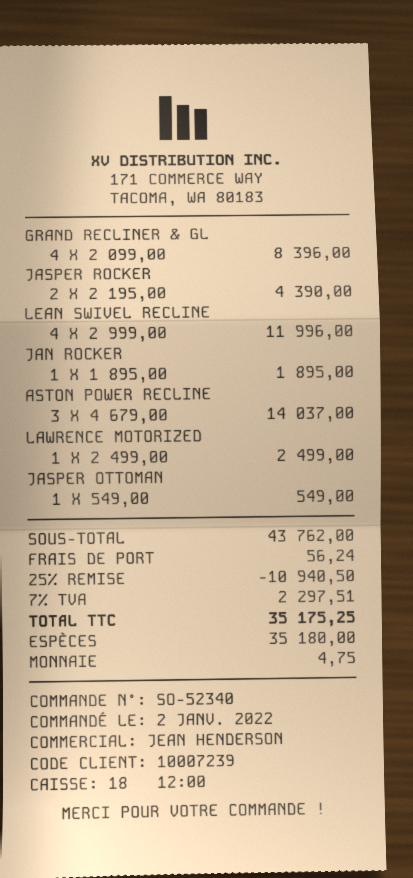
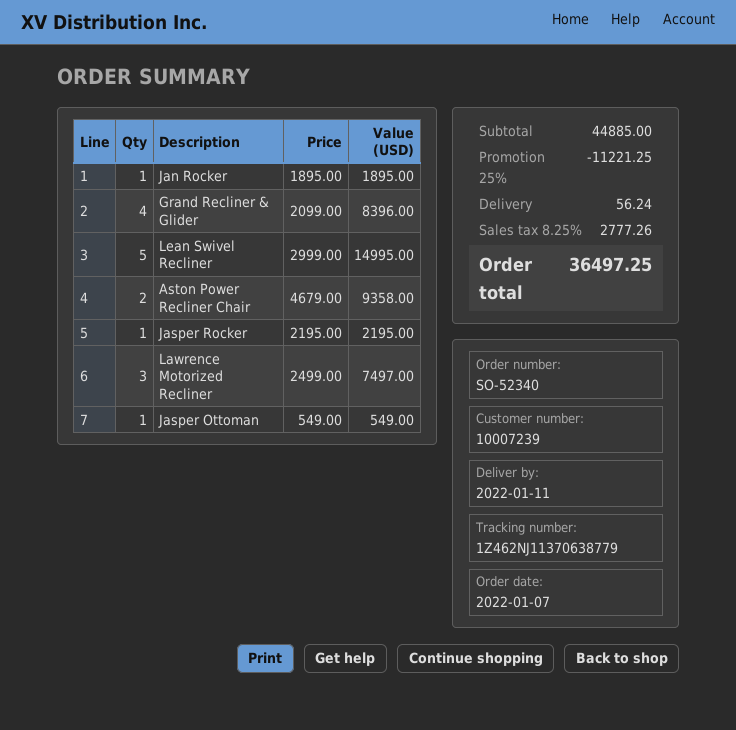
order date: 2022-01-02 -> 2022-01-07
JASPER ROCKER: 2 x 2195.00 = 4390.00 -> 1 x 2195.00 = 2195.00
LEAN SWIVEL RECLINE: 4 x 2999.00 = 11996.00 -> 5 x 2999.00 = 14995.00
ASTON POWER RECLINE: 3 x 4679.00 = 14037.00 -> 2 x 4679.00 = 9358.00
LAWRENCE MOTORIZED: 1 x 2499.00 = 2499.00 -> 3 x 2499.00 = 7497.00
subtotal: 43762.00 -> 44885.00
discount: 25% = 10940.50 -> 25% = 11221.25
tax: 7% = 2297.51 -> 8.25% = 2777.26
total: 35175.25 -> 36497.25

